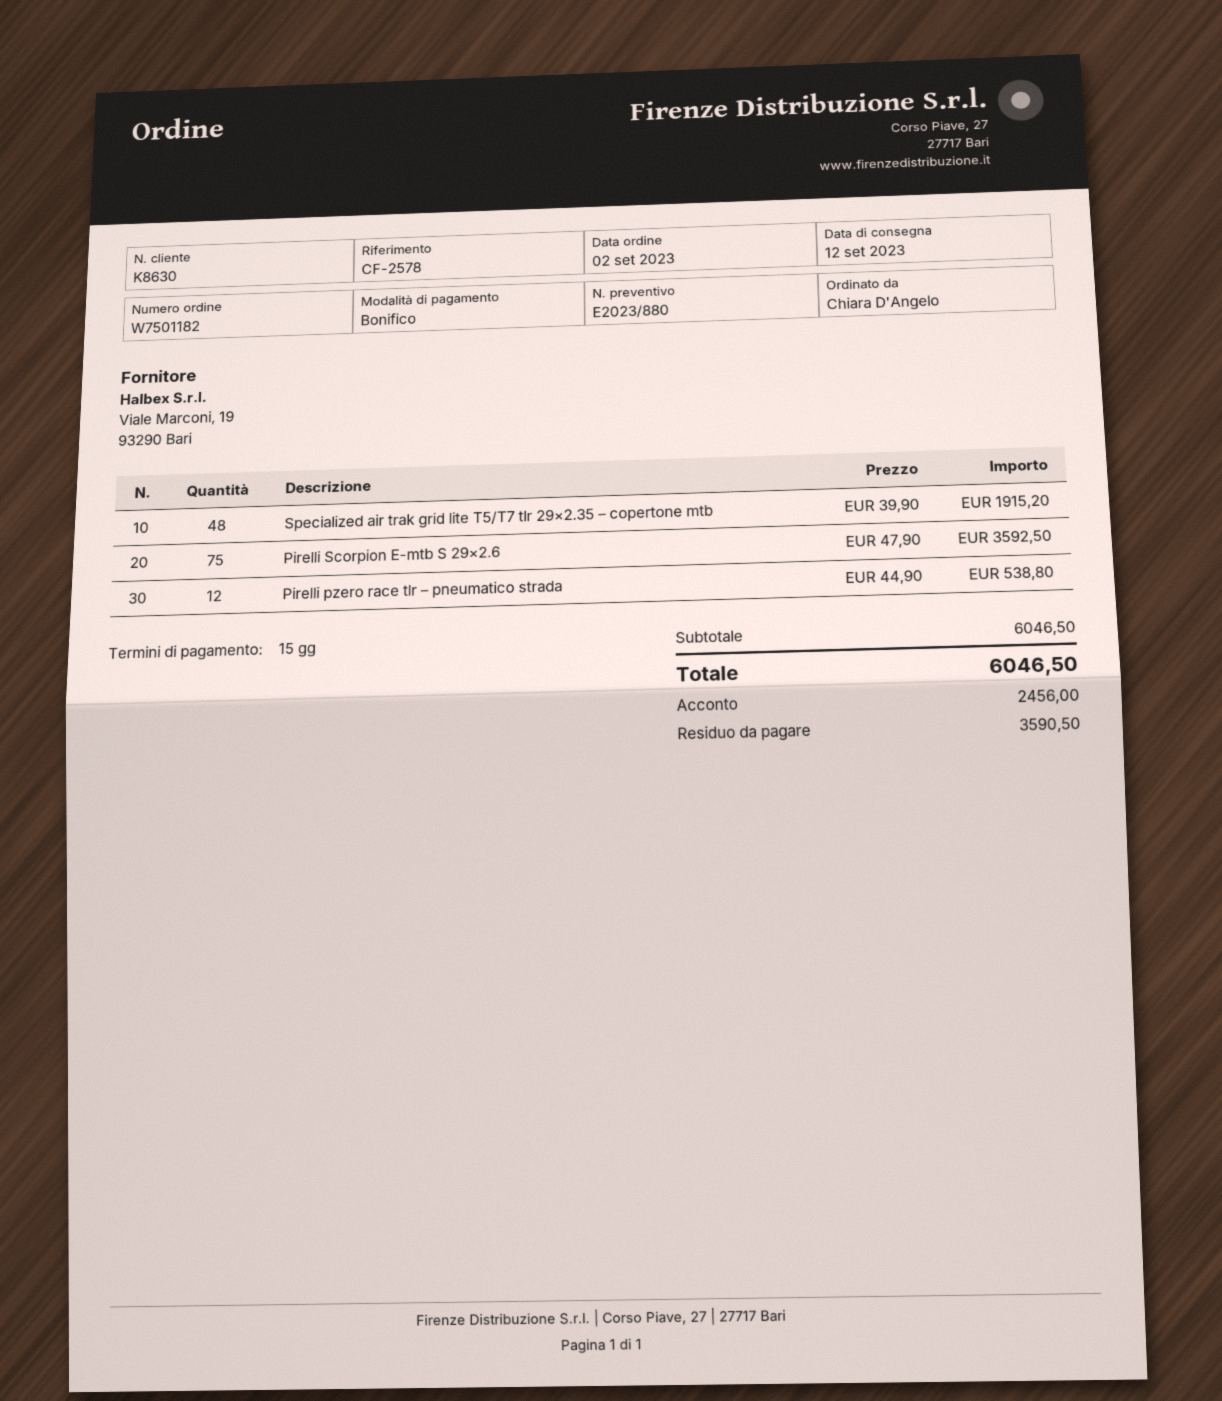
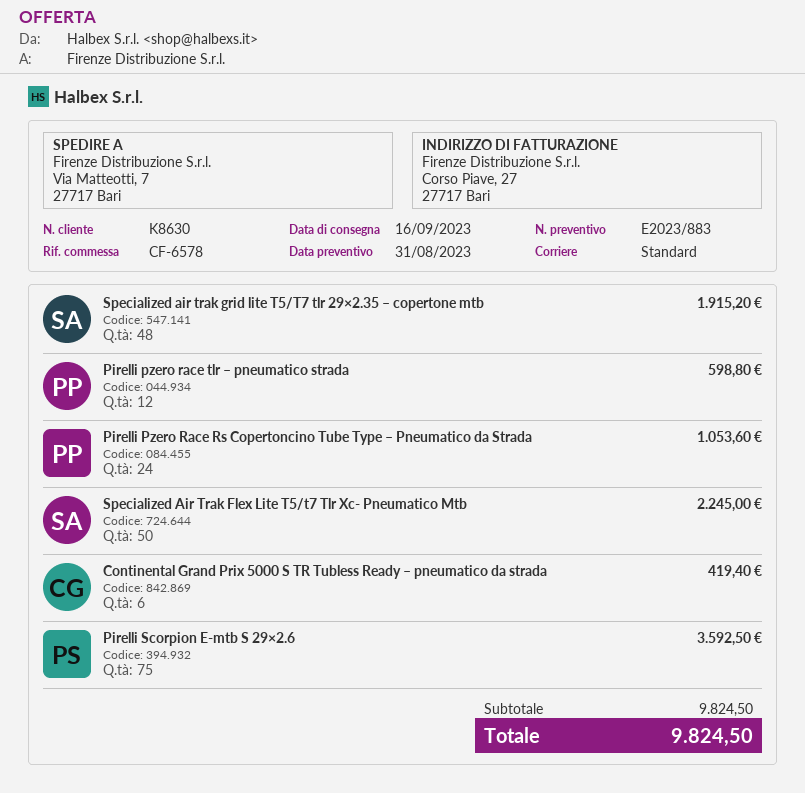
quote number: E2023/880 -> E2023/883
delivery date: 2023-09-12 -> 2023-09-16
reference: CF-2578 -> CF-6578
Pirelli pzero race tlr – pneumatico strada: 12 for 538.80 -> 12 for 598.80
Pirelli Pzero Race Rs Copertoncino Tube Type – Pneumatico da Strada: none -> 24 for 1053.60
Specialized Air Trak Flex Lite T5/t7 Tlr Xc- Pneumatico Mtb: none -> 50 for 2245.00
Continental Grand Prix 5000 S TR Tubless Ready – pneumatico da strada: none -> 6 for 419.40
subtotal: 6046.50 -> 9824.50
total: 6046.50 -> 9824.50

